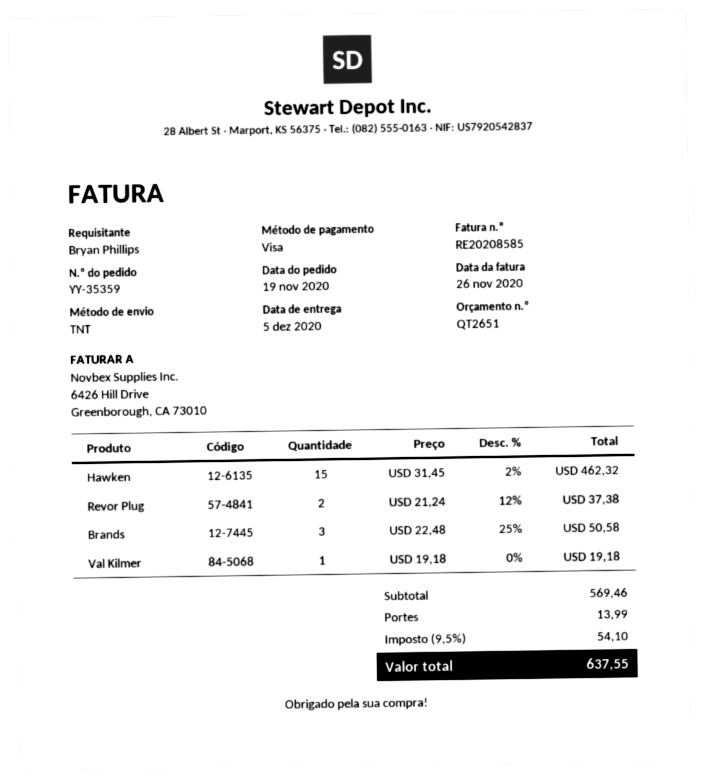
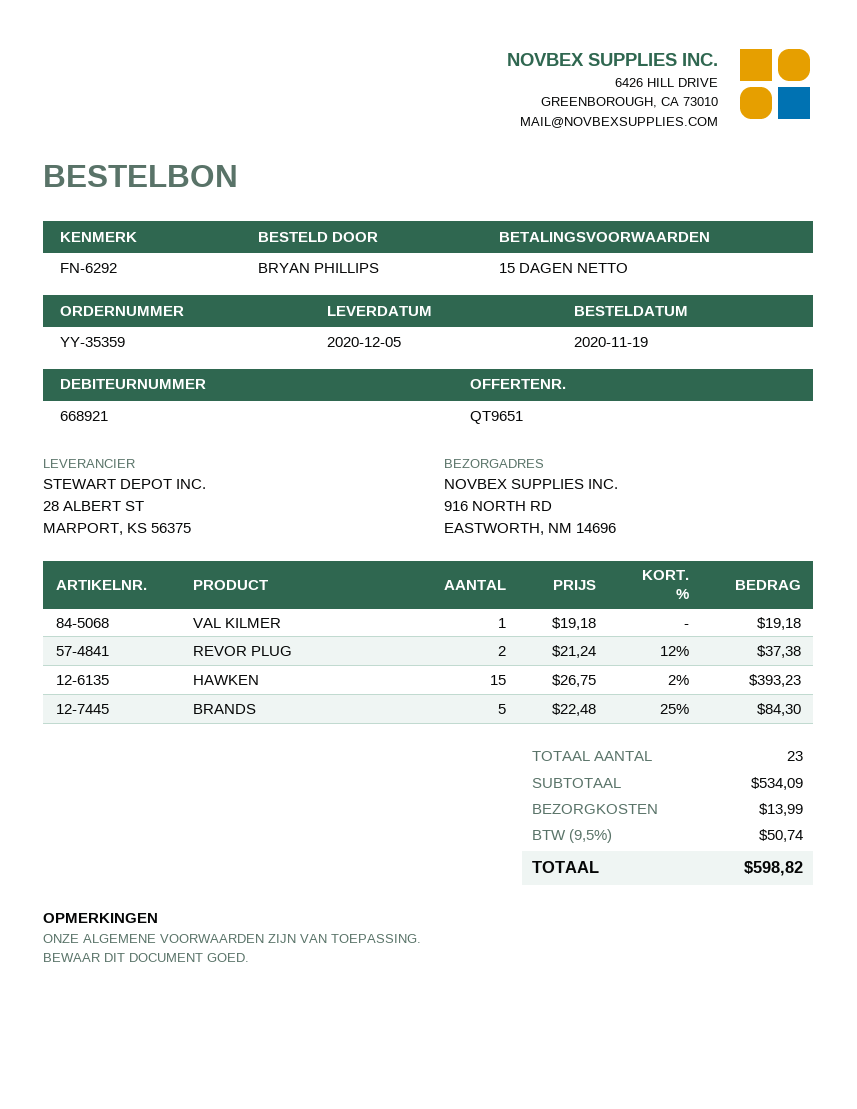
quote number: QT2651 -> QT9651
Hawken: 15 x 31.45 - 2% = 462.32 -> 15 x 26.75 - 2% = 393.23
Brands: 3 x 22.48 - 25% = 50.58 -> 5 x 22.48 - 25% = 84.30
subtotal: 569.46 -> 534.09
tax: 9.5% = 54.10 -> 9.5% = 50.74
total: 637.55 -> 598.82

